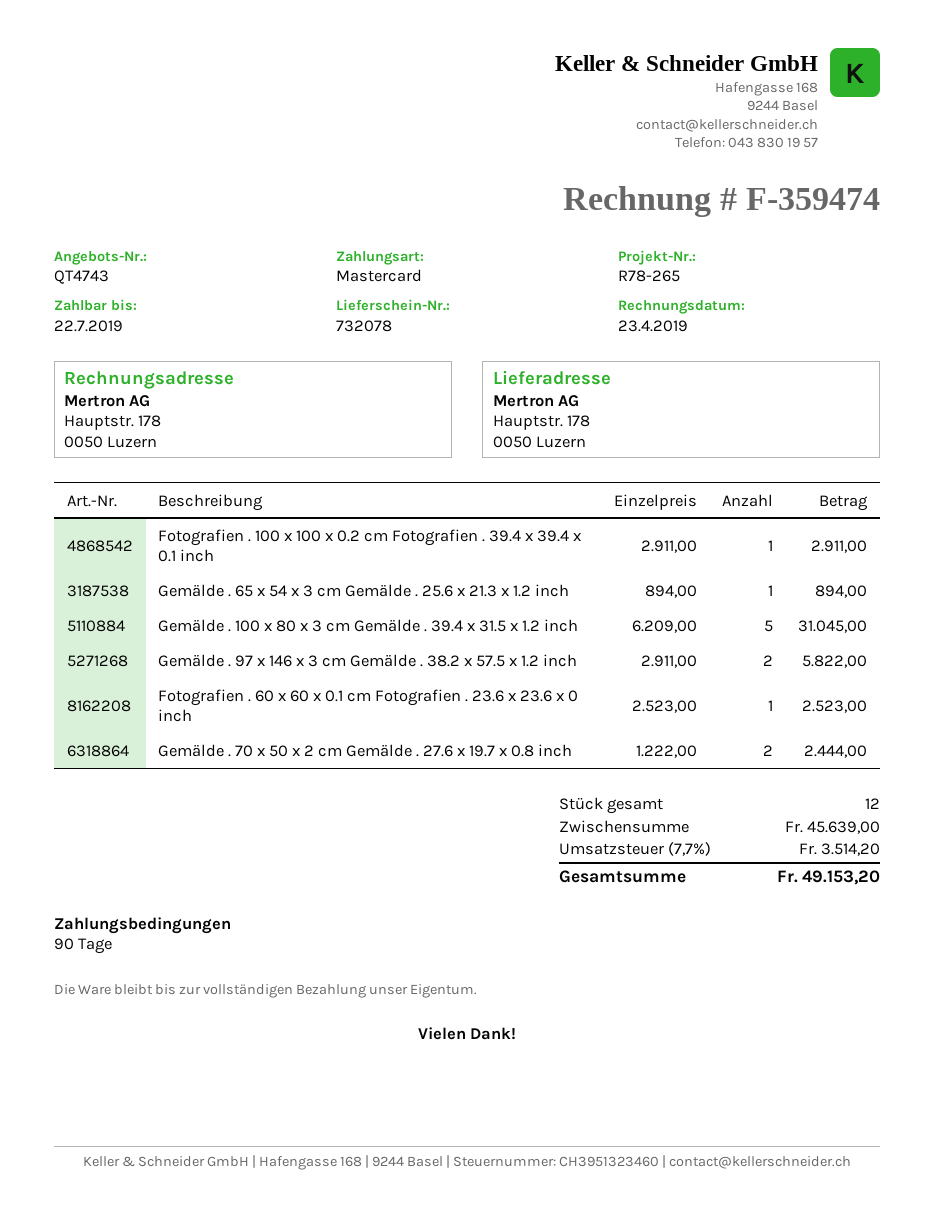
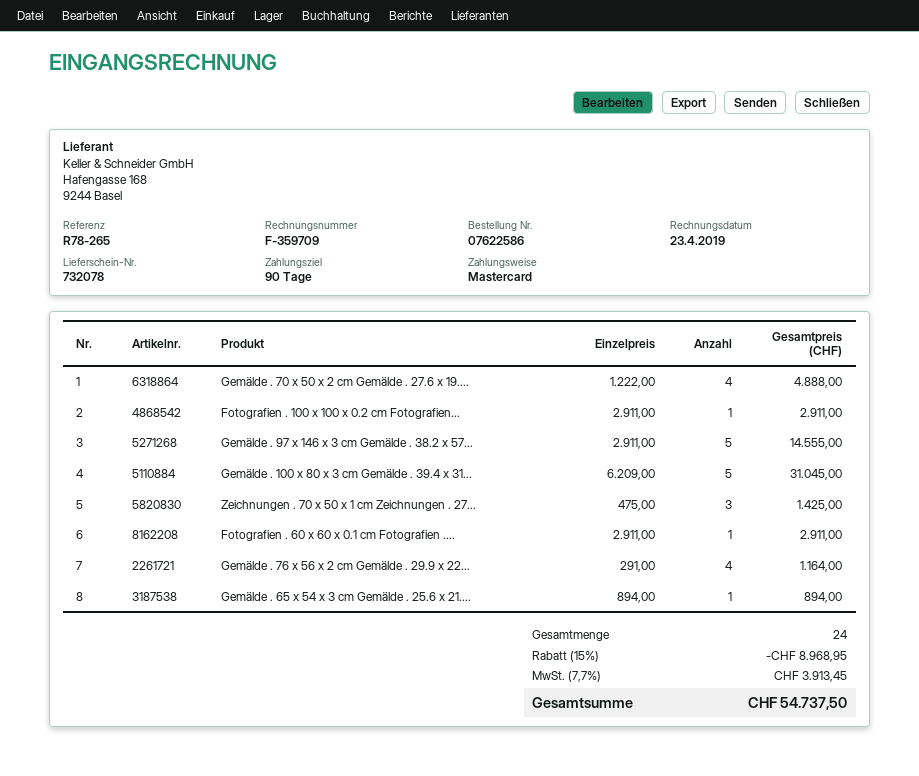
invoice number: F-359474 -> F-359709
Gemälde . 97 x 146 x 3 cm Gemälde . 38.2 x 57.5 x 1.2 inch: 2 x 2911.00 = 5822.00 -> 5 x 2911.00 = 14555.00
Fotografien . 60 x 60 x 0.1 cm Fotografien . 23.6 x 23.6 x 0 inch: 1 x 2523.00 = 2523.00 -> 1 x 2911.00 = 2911.00
Gemälde . 70 x 50 x 2 cm Gemälde . 27.6 x 19.7 x 0.8 inch: 2 x 1222.00 = 2444.00 -> 4 x 1222.00 = 4888.00
Zeichnungen . 70 x 50 x 1 cm Zeichnungen . 27...: none -> 3 x 475.00 = 1425.00
Gemälde . 76 x 56 x 2 cm Gemälde . 29.9 x 22...: none -> 4 x 291.00 = 1164.00
total quantity: 12 -> 24
discount: none -> 15% = 8968.95
tax: 7.7% = 3514.20 -> 7.7% = 3913.45
total: 49153.20 -> 54737.50

